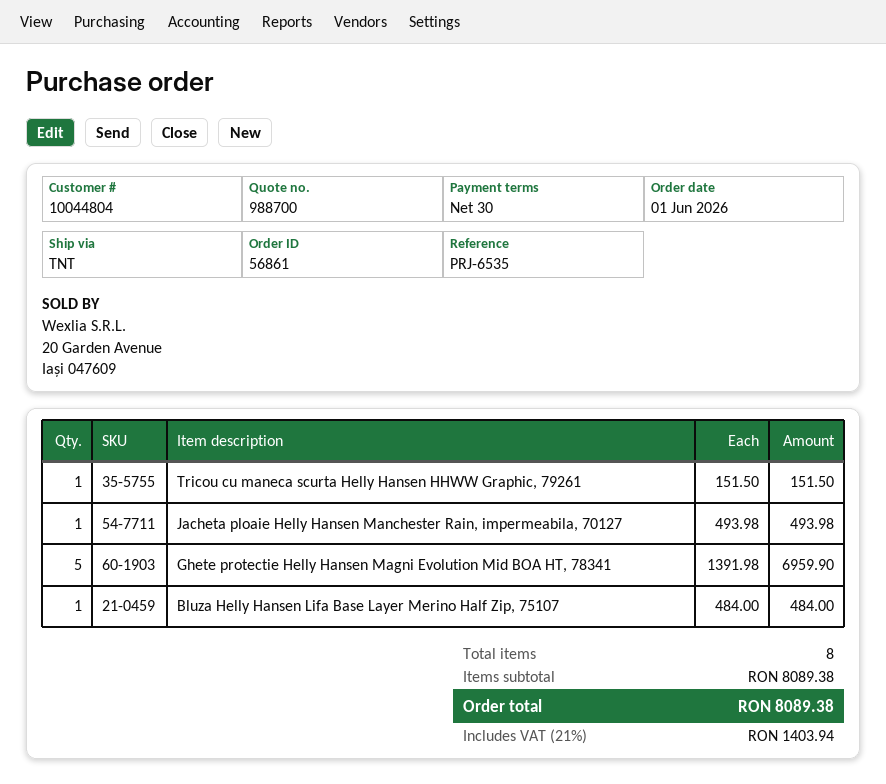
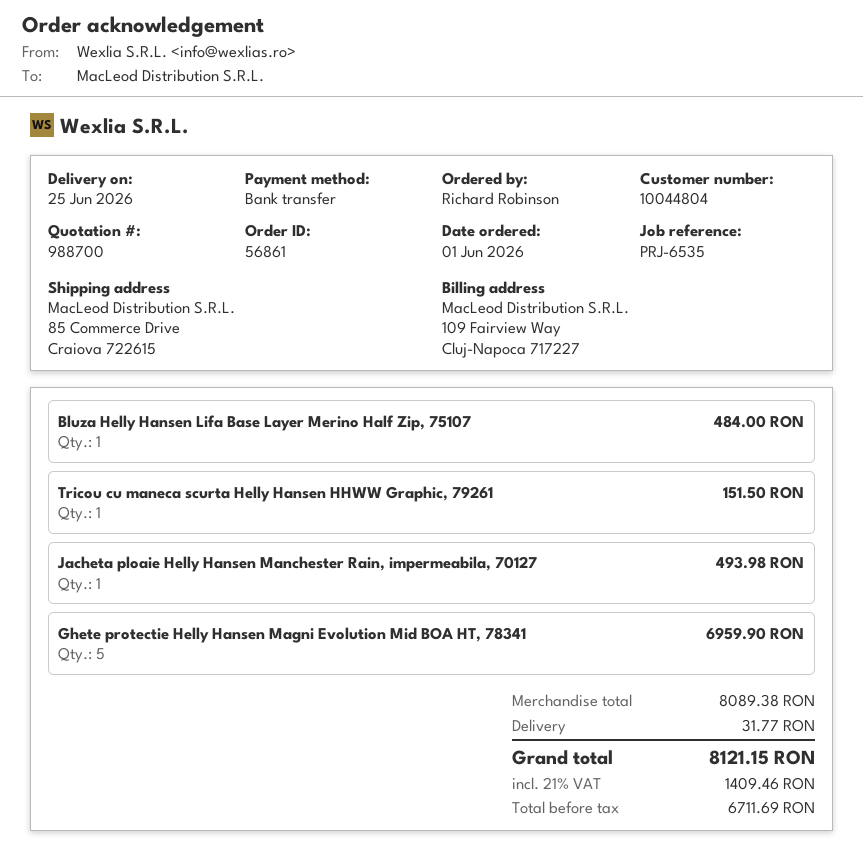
shipping: none -> 31.77
tax: 21% = 1403.94 -> 21% = 1409.46
total: 8089.38 -> 8121.15

